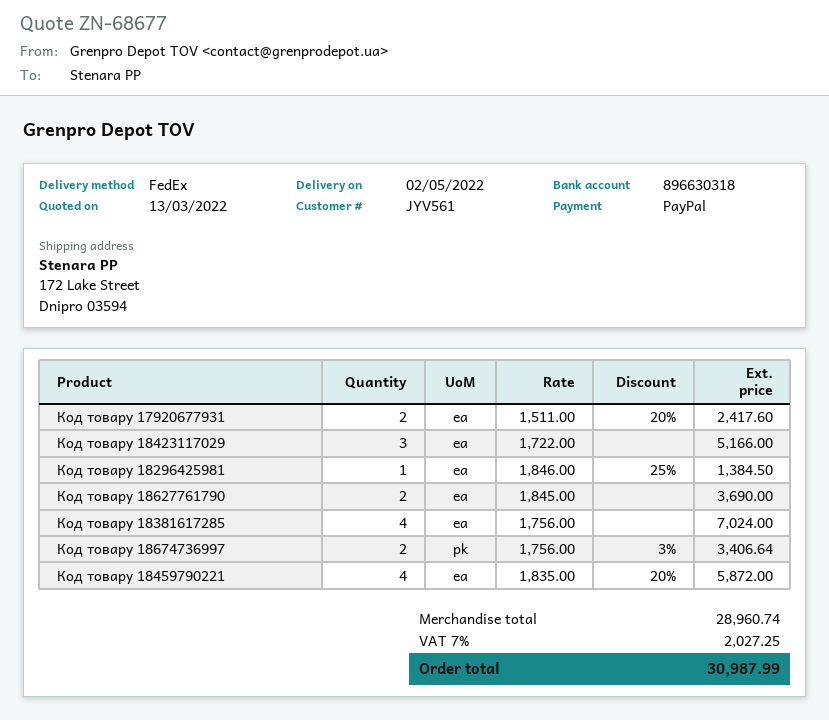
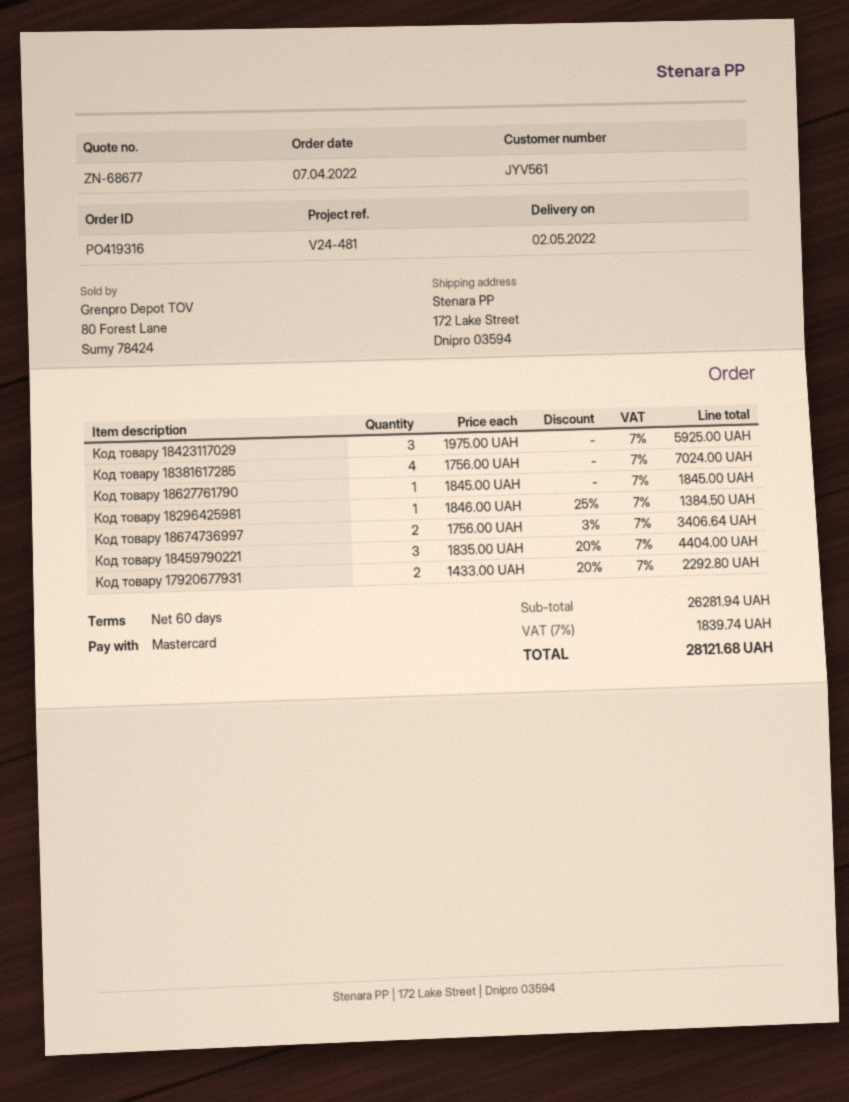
payment method: PayPal -> Mastercard
Код товару 17920677931: 2 x 1511.00 - 20% = 2417.60 -> 2 x 1433.00 - 20% = 2292.80
Код товару 18423117029: 3 x 1722.00 = 5166.00 -> 3 x 1975.00 = 5925.00
Код товару 18627761790: 2 x 1845.00 = 3690.00 -> 1 x 1845.00 = 1845.00
Код товару 18459790221: 4 x 1835.00 - 20% = 5872.00 -> 3 x 1835.00 - 20% = 4404.00
subtotal: 28960.74 -> 26281.94
tax: 7% = 2027.25 -> 7% = 1839.74
total: 30987.99 -> 28121.68

